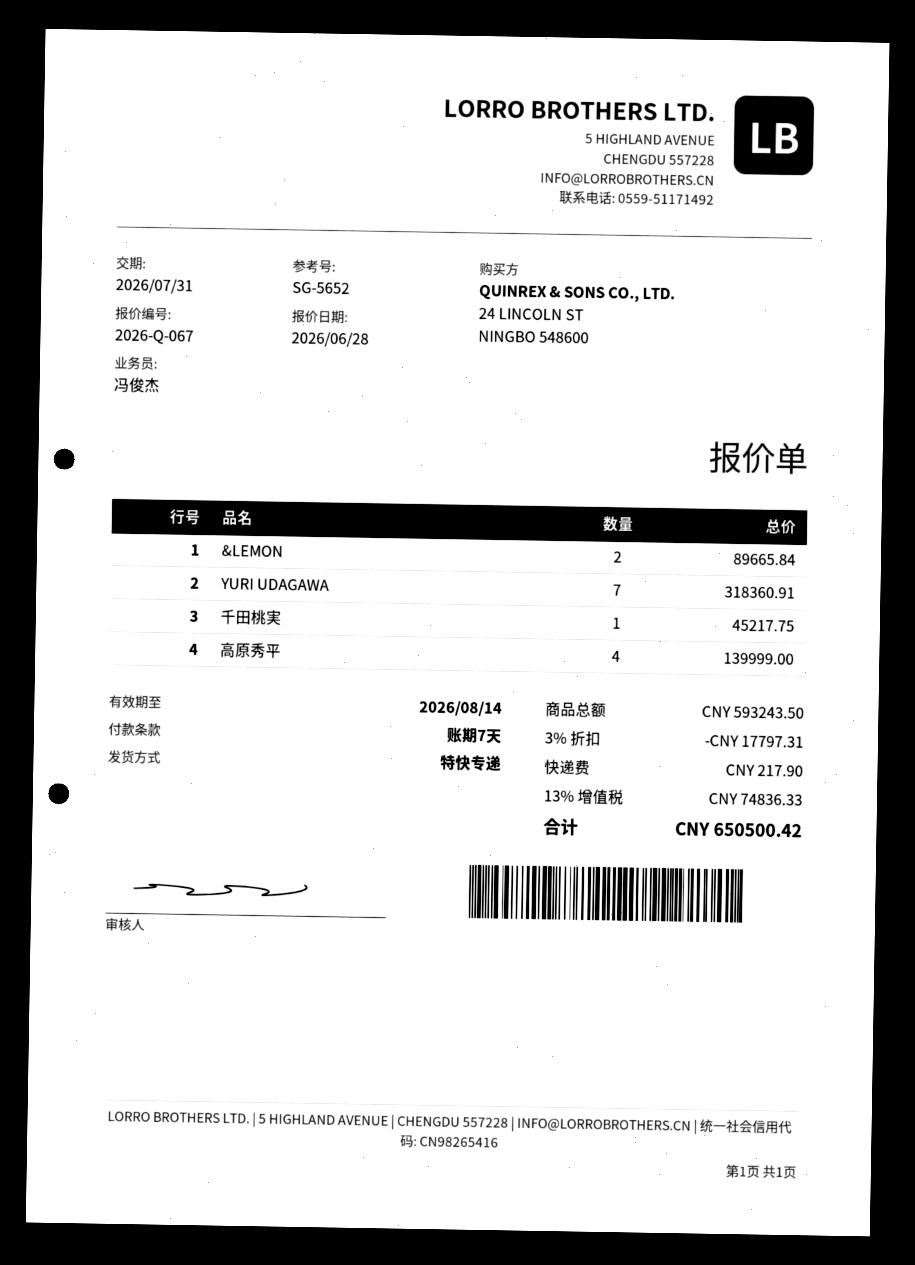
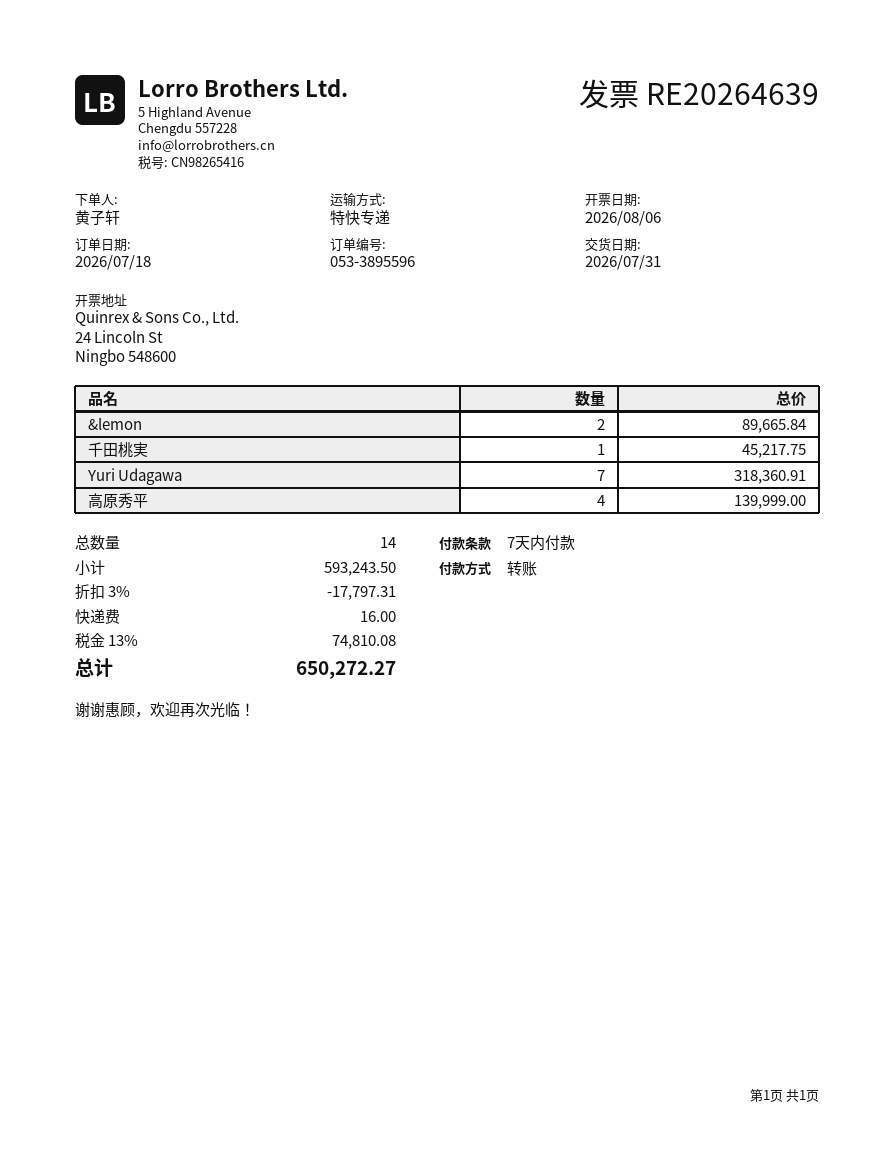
shipping: 217.90 -> 16.00
tax: 13% = 74836.33 -> 13% = 74810.08
total: 650500.42 -> 650272.27

